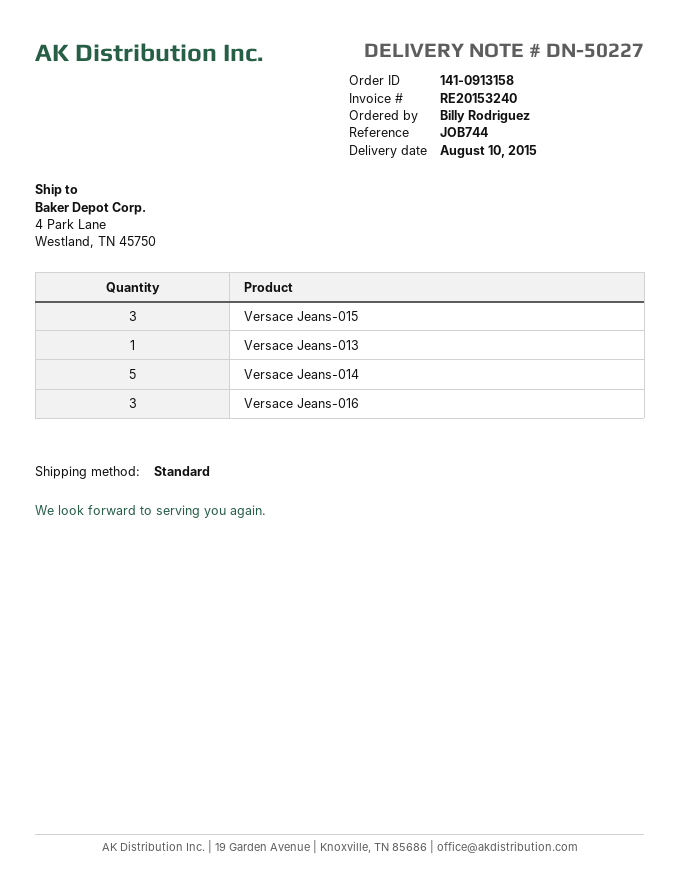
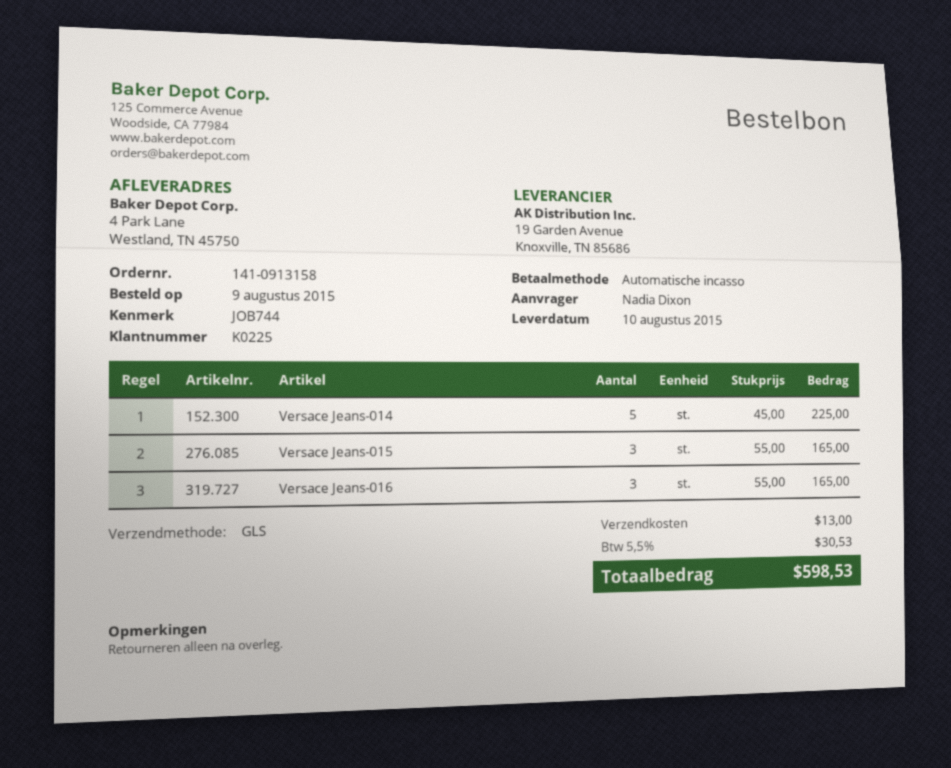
ordered by: Billy Rodriguez -> Nadia Dixon
shipping method: standard -> GLS
Versace Jeans-013: 1 -> none

